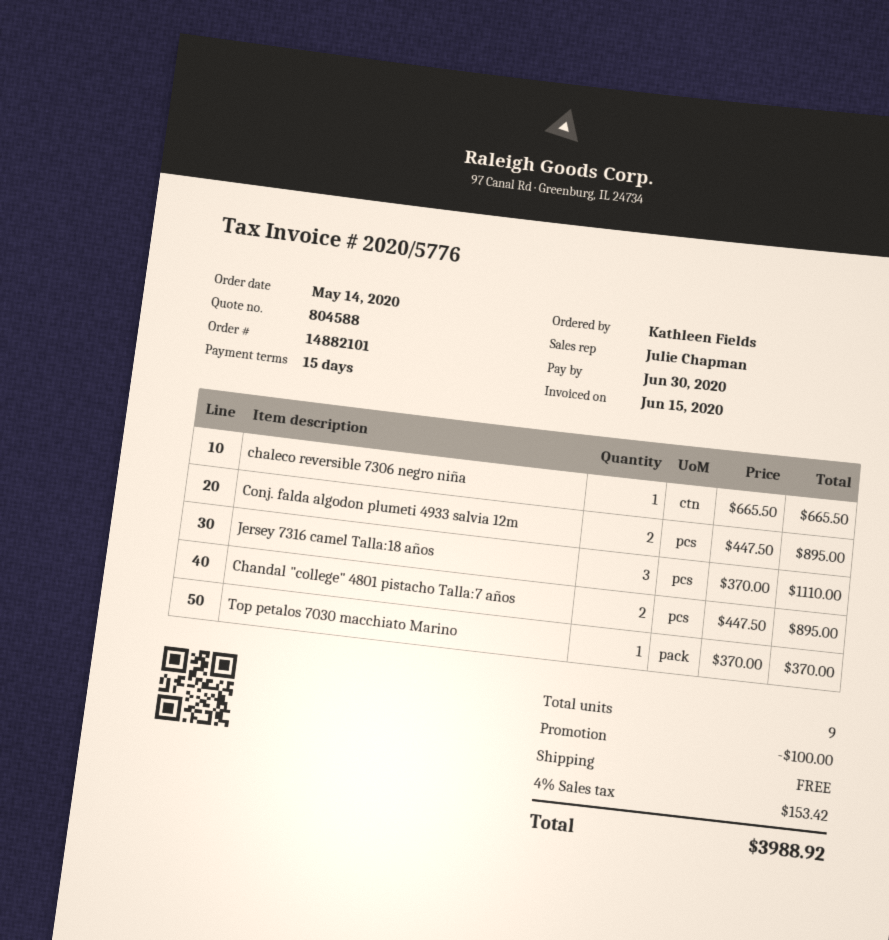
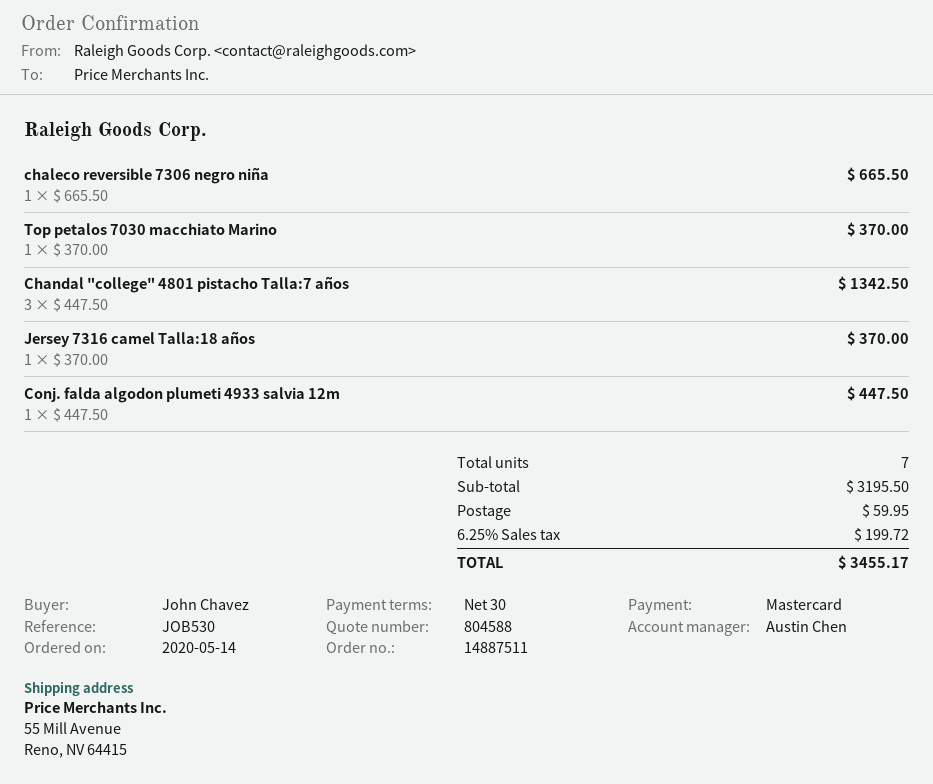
order number: 14882101 -> 14887511
payment terms: 15 days -> 30 days
ordered by: Kathleen Fields -> John Chavez
sales rep: Julie Chapman -> Austin Chen
Conj. falda algodon plumeti 4933 salvia 12m: 2 x 447.50 = 895.00 -> 1 x 447.50 = 447.50
Jersey 7316 camel Talla:18 años: 3 x 370.00 = 1110.00 -> 1 x 370.00 = 370.00
Chandal "college" 4801 pistacho Talla:7 años: 2 x 447.50 = 895.00 -> 3 x 447.50 = 1342.50
total quantity: 9 -> 7
discount: 100.00 -> none
shipping: 0.00 -> 59.95
tax: 4% = 153.42 -> 6.25% = 199.72
total: 3988.92 -> 3455.17

